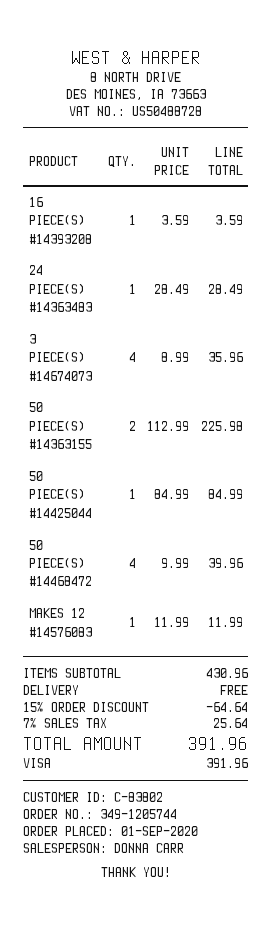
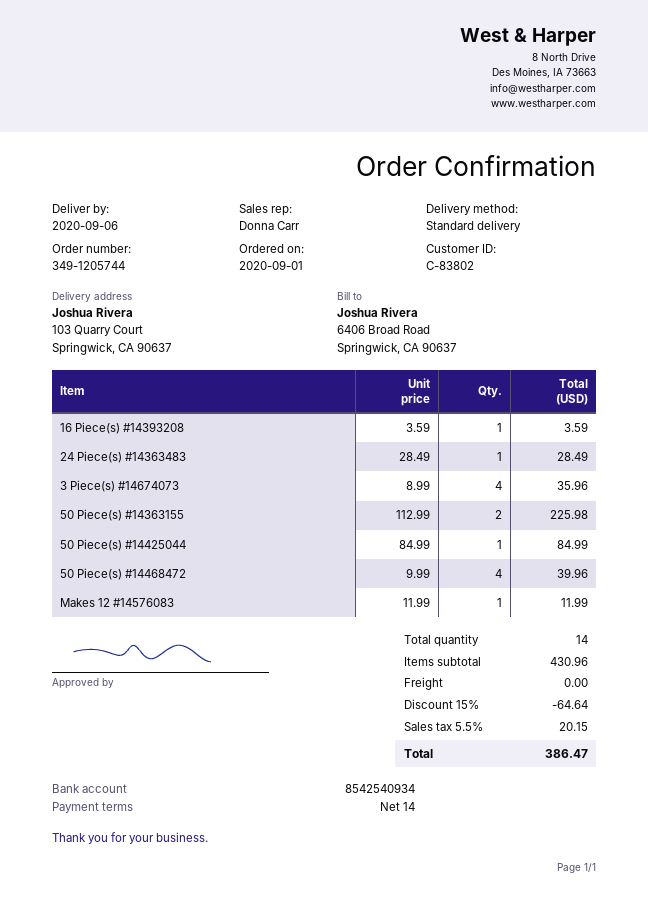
tax: 7% = 25.64 -> 5.5% = 20.15
total: 391.96 -> 386.47

